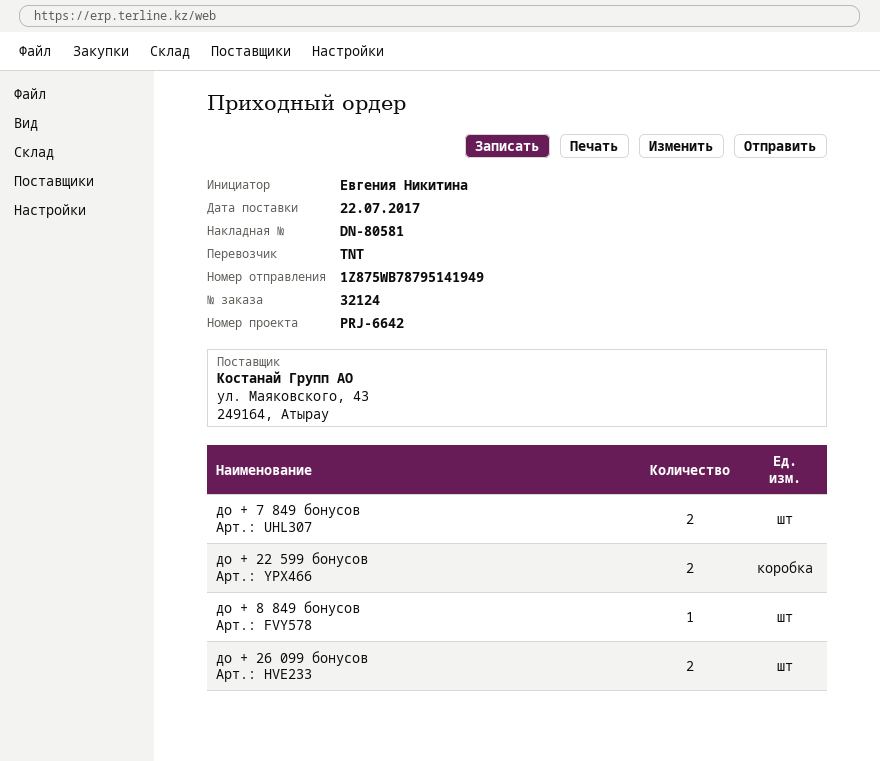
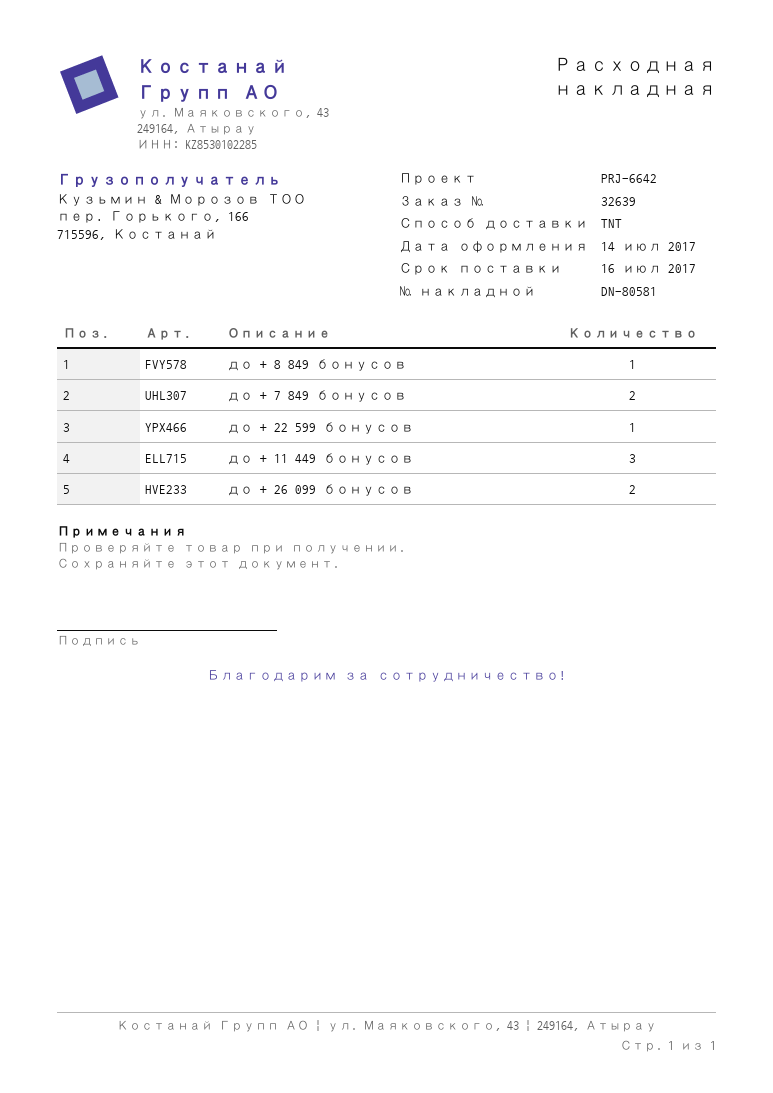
order number: 32124 -> 32639
delivery date: 2017-07-22 -> 2017-07-16
до + 22 599 бонусов: 2 -> 1
до + 11 449 бонусов: none -> 3

